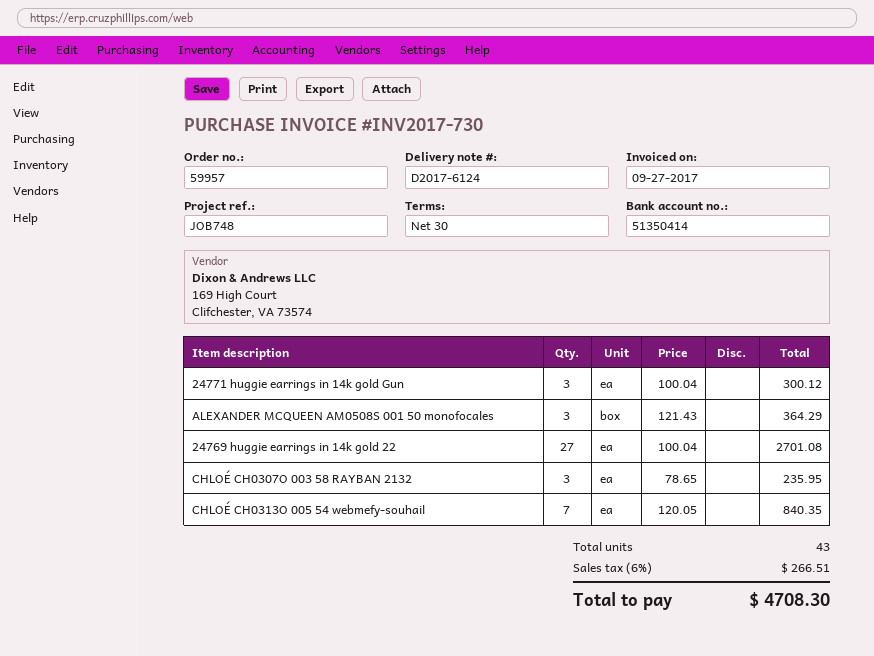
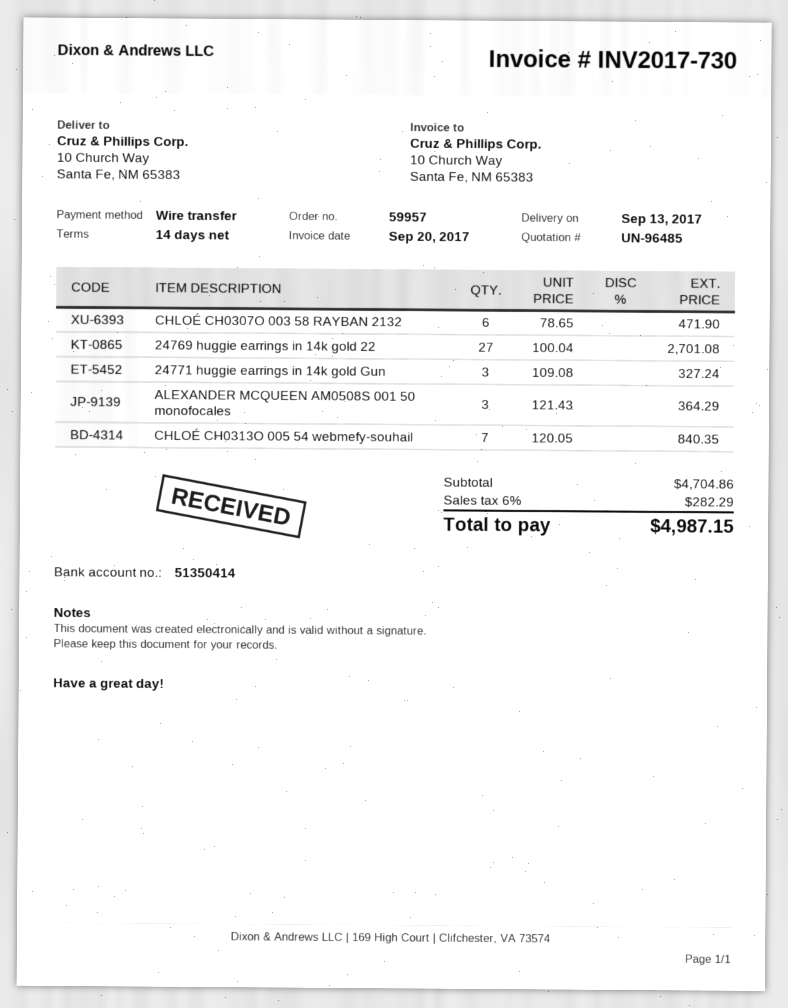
invoice date: 2017-09-27 -> 2017-09-20
payment terms: 30 days -> 14 days
24771 huggie earrings in 14k gold Gun: 3 x 100.04 = 300.12 -> 3 x 109.08 = 327.24
CHLOÉ CH0307O 003 58 RAYBAN 2132: 3 x 78.65 = 235.95 -> 6 x 78.65 = 471.90
tax: 6% = 266.51 -> 6% = 282.29
total: 4708.30 -> 4987.15

